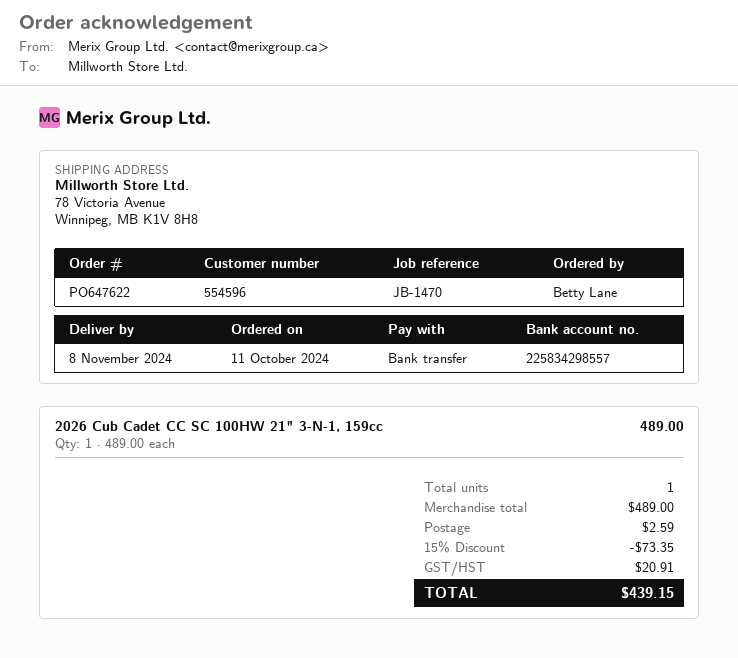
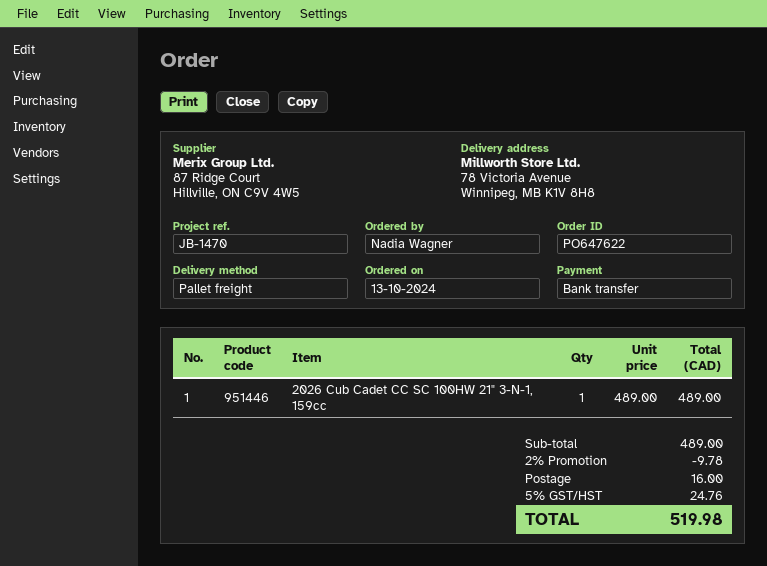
order date: 2024-10-11 -> 2024-10-13
ordered by: Betty Lane -> Nadia Wagner
discount: 15% = 73.35 -> 2% = 9.78
shipping: 2.59 -> 16.00
tax: 20.91 -> 24.76
total: 439.15 -> 519.98

